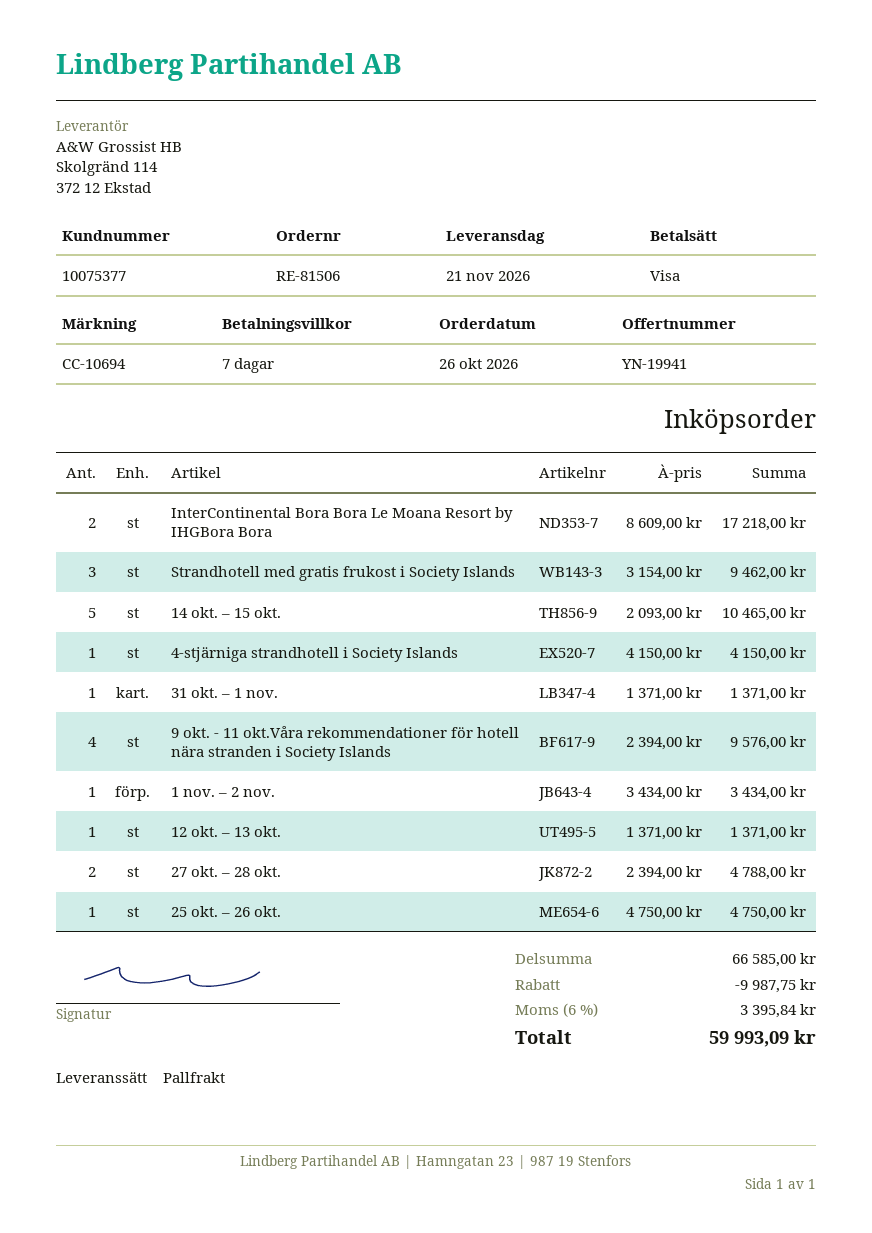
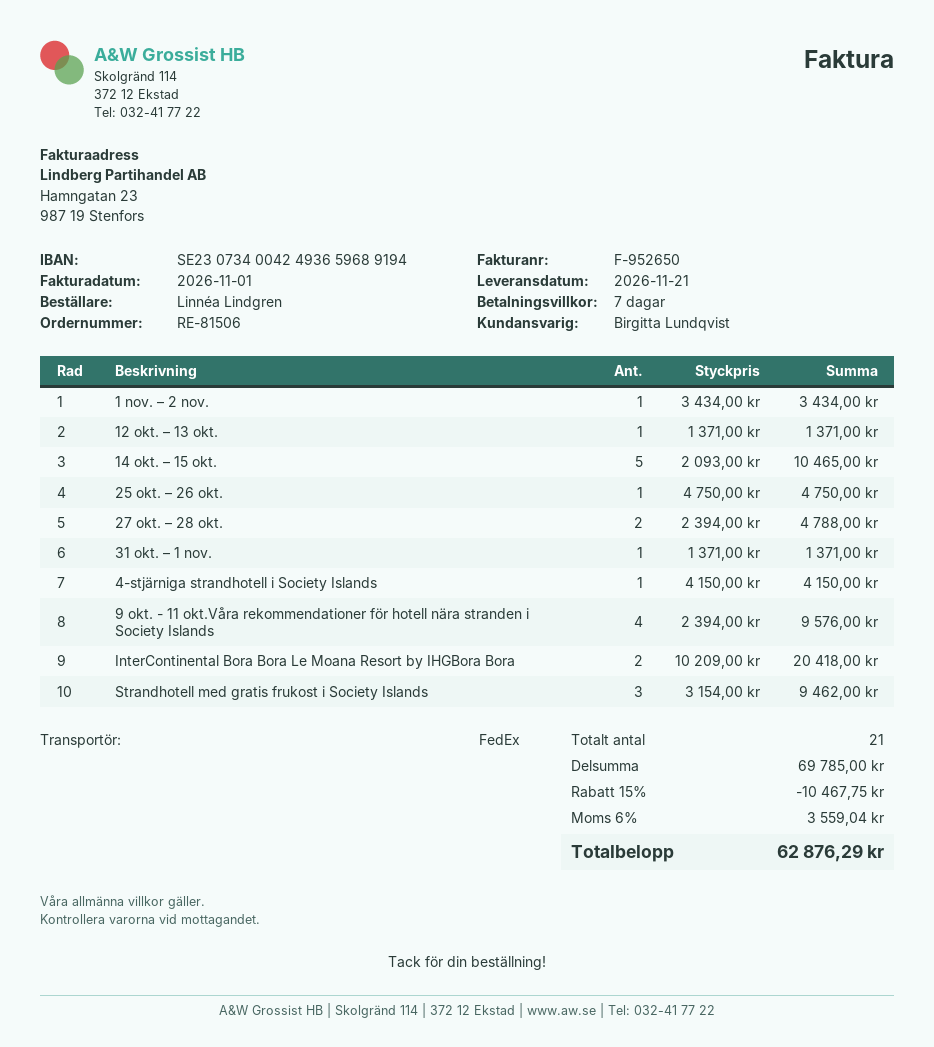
shipping method: pallet freight -> FedEx
InterContinental Bora Bora Le Moana Resort by IHGBora Bora: 2 x 8609.00 = 17218.00 -> 2 x 10209.00 = 20418.00
subtotal: 66585.00 -> 69785.00
discount: 9987.75 -> 10467.75
tax: 6% = 3395.84 -> 6% = 3559.04
total: 59993.09 -> 62876.29

